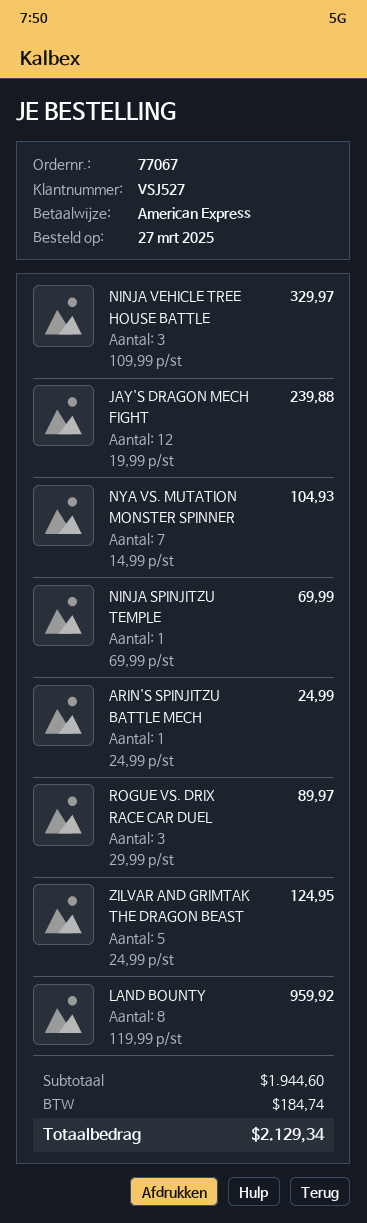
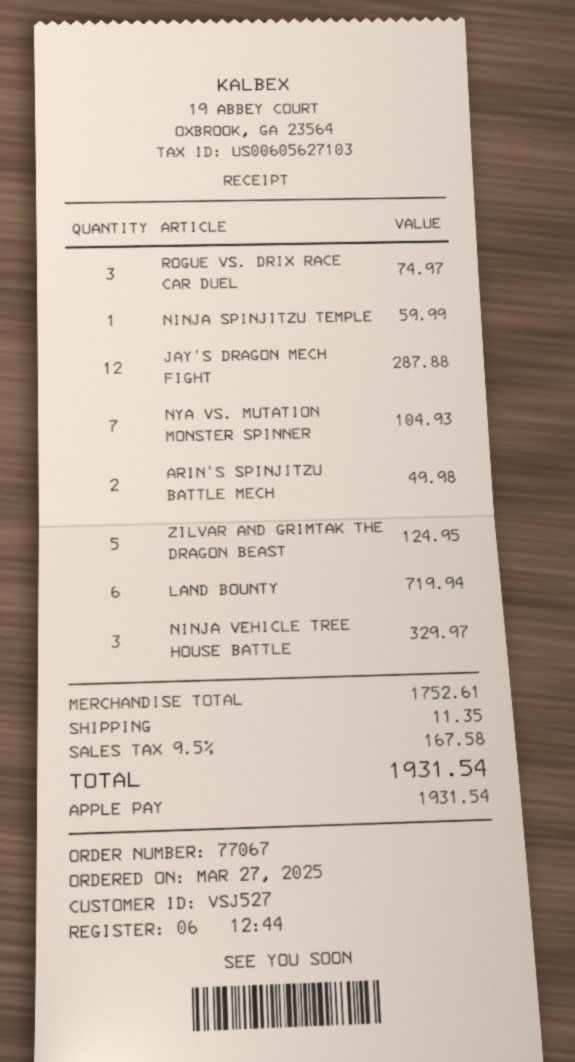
payment method: American Express -> Apple Pay
JAY'S DRAGON MECH FIGHT: 12 for 239.88 -> 12 for 287.88
NINJA SPINJITZU TEMPLE: 1 for 69.99 -> 1 for 59.99
ARIN'S SPINJITZU BATTLE MECH: 1 for 24.99 -> 2 for 49.98
ROGUE VS. DRIX RACE CAR DUEL: 3 for 89.97 -> 3 for 74.97
LAND BOUNTY: 8 for 959.92 -> 6 for 719.94
subtotal: 1944.60 -> 1752.61
shipping: none -> 11.35
tax: 184.74 -> 167.58
total: 2129.34 -> 1931.54

